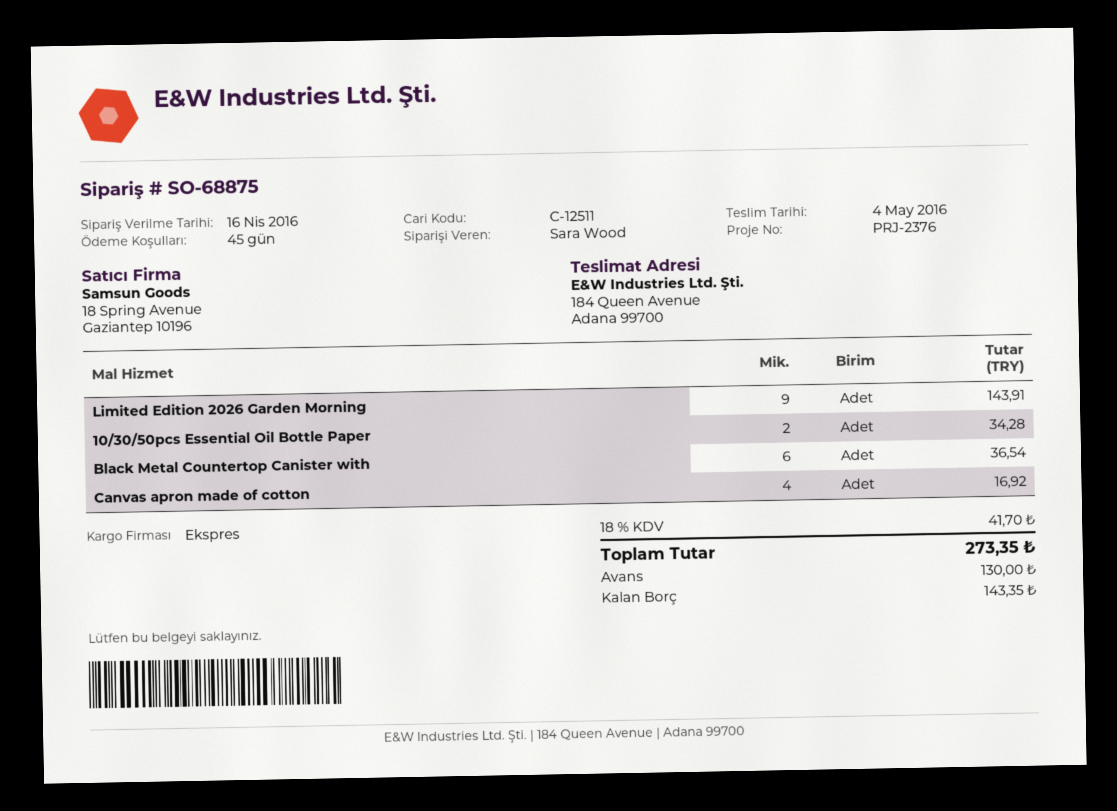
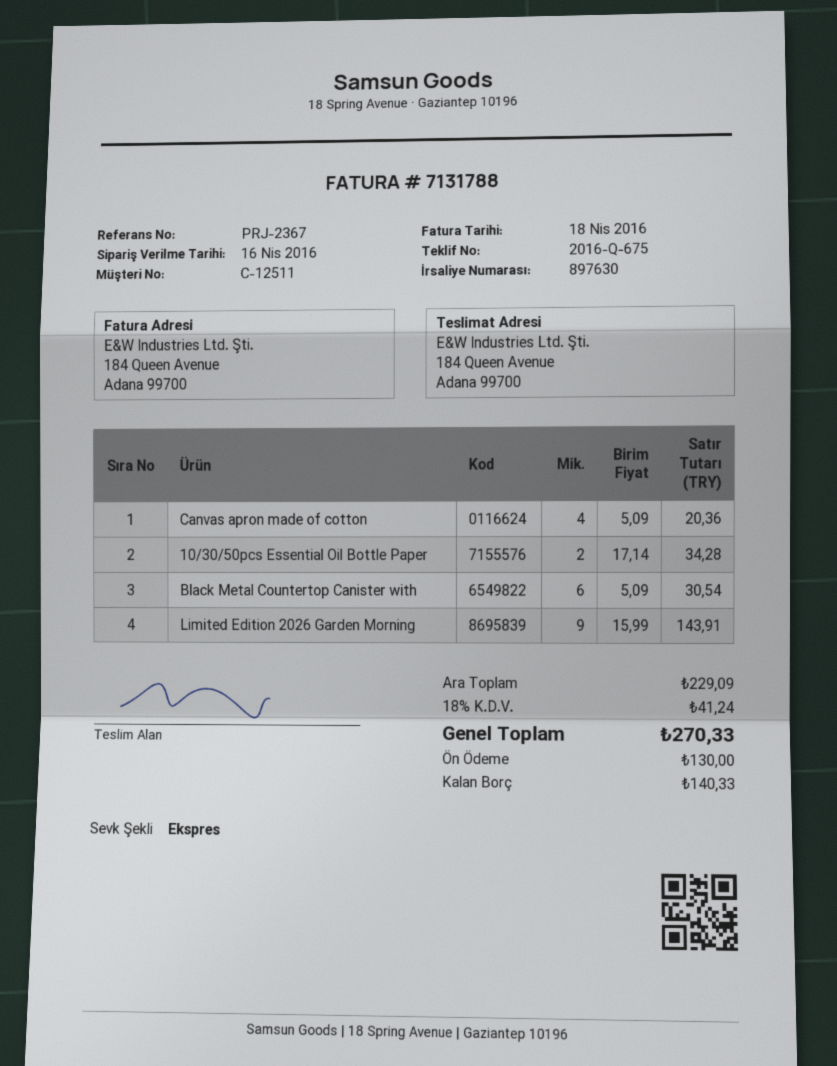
reference: PRJ-2376 -> PRJ-2367
Black Metal Countertop Canister with: 6 for 36.54 -> 6 for 30.54
Canvas apron made of cotton: 4 for 16.92 -> 4 for 20.36
tax: 18% = 41.70 -> 18% = 41.24
total: 273.35 -> 270.33
balance: 143.35 -> 140.33

